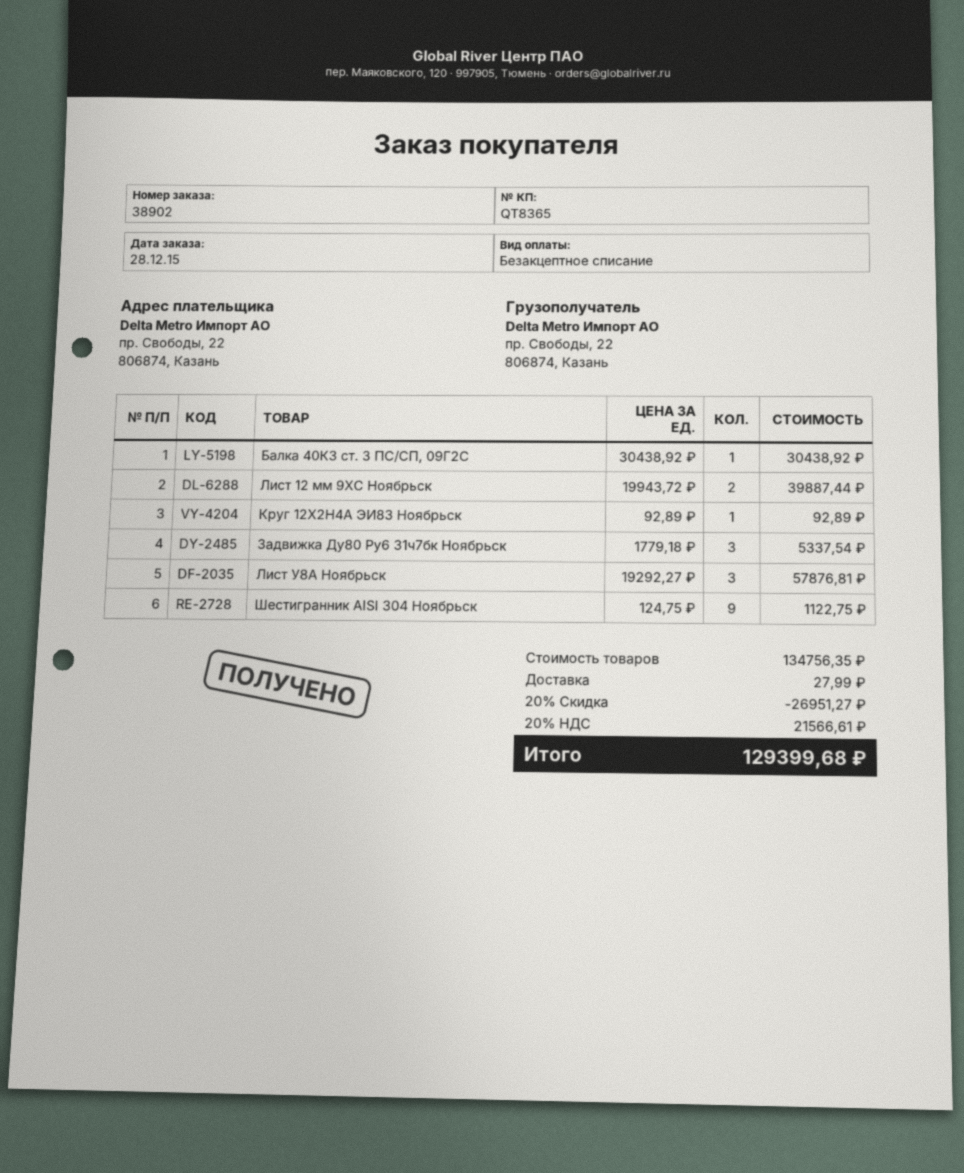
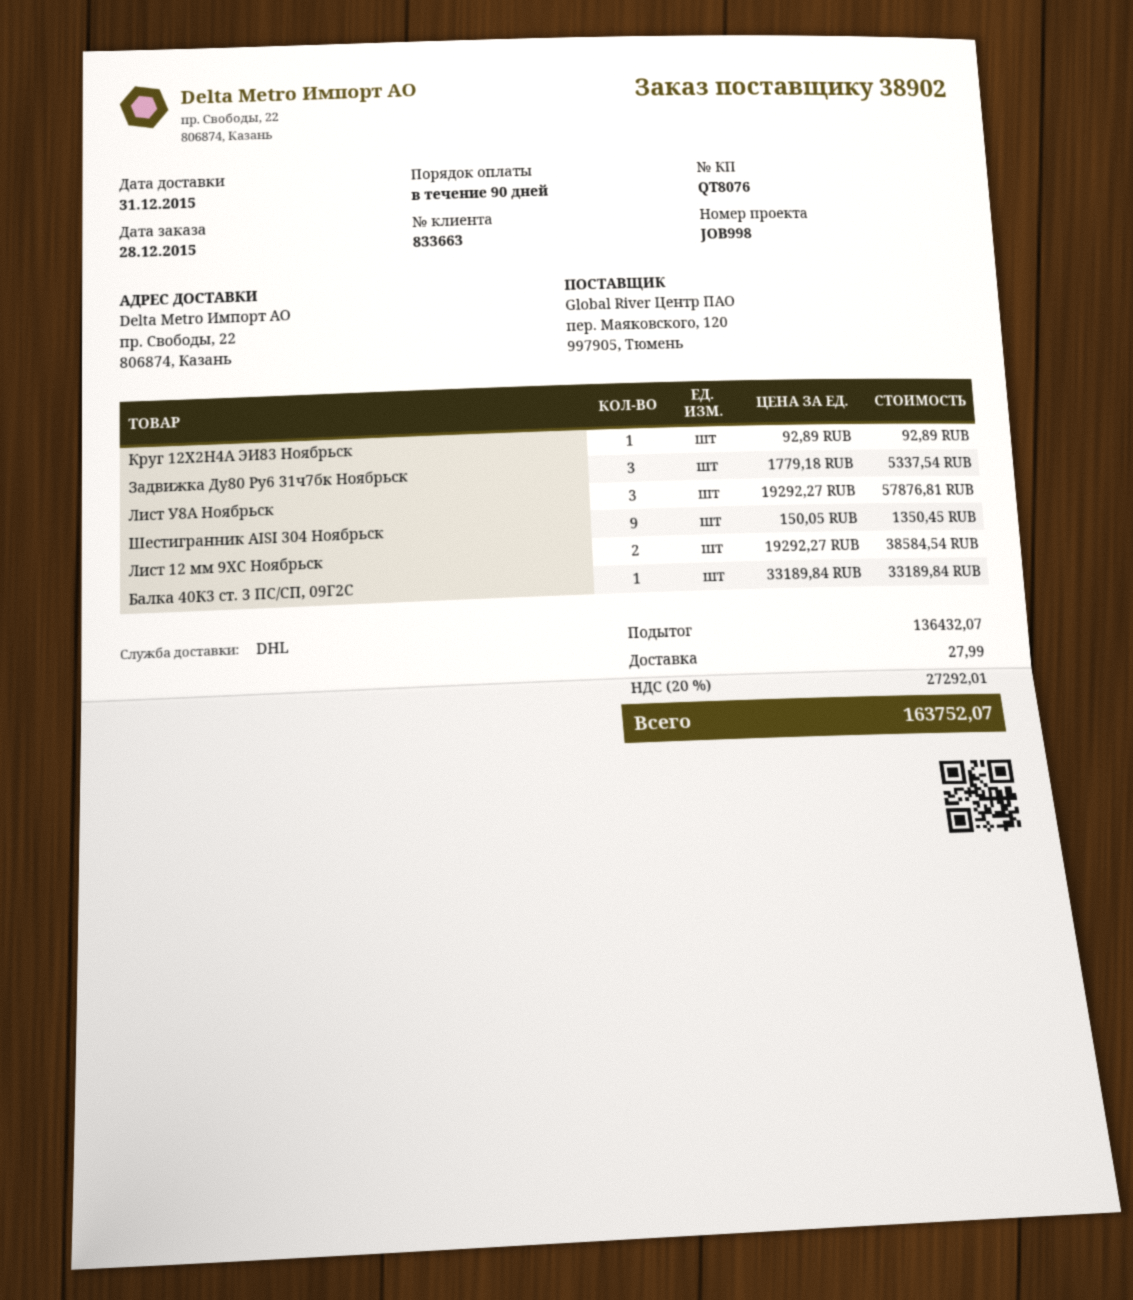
quote number: QT8365 -> QT8076
Балка 40К3 ст. 3 ПС/СП, 09Г2С: 1 x 30438.92 = 30438.92 -> 1 x 33189.84 = 33189.84
Лист 12 мм 9ХС Ноябрьск: 2 x 19943.72 = 39887.44 -> 2 x 19292.27 = 38584.54
Шестигранник AISI 304 Ноябрьск: 9 x 124.75 = 1122.75 -> 9 x 150.05 = 1350.45
subtotal: 134756.35 -> 136432.07
discount: 20% = 26951.27 -> none
tax: 20% = 21566.61 -> 20% = 27292.01
total: 129399.68 -> 163752.07

